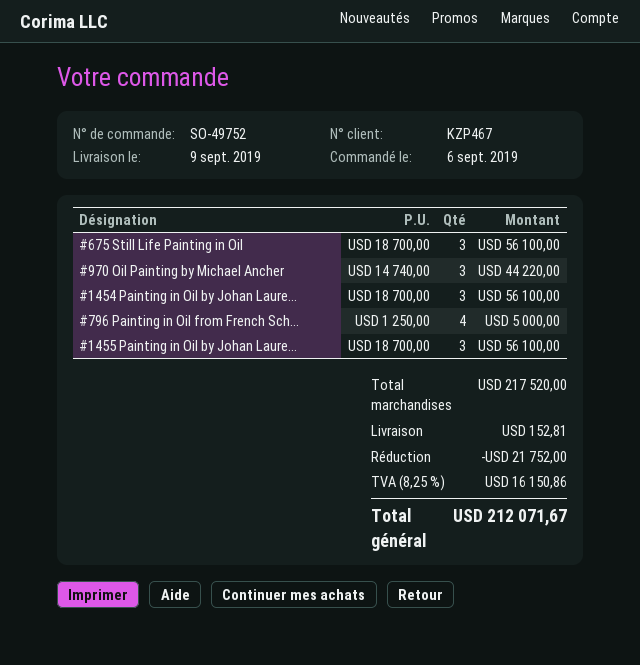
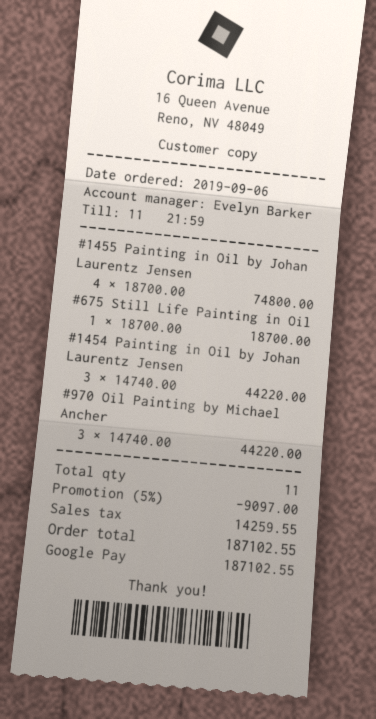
#675 Still Life Painting in Oil: 3 x 18700.00 = 56100.00 -> 1 x 18700.00 = 18700.00
#1454 Painting in Oil by Johan Laure...: 3 x 18700.00 = 56100.00 -> 3 x 14740.00 = 44220.00
#796 Painting in Oil from French Sch...: 4 x 1250.00 = 5000.00 -> none
#1455 Painting in Oil by Johan Laure...: 3 x 18700.00 = 56100.00 -> 4 x 18700.00 = 74800.00
discount: 21752.00 -> 9097.00
shipping: 152.81 -> none
tax: 16150.86 -> 14259.55
total: 212071.67 -> 187102.55

